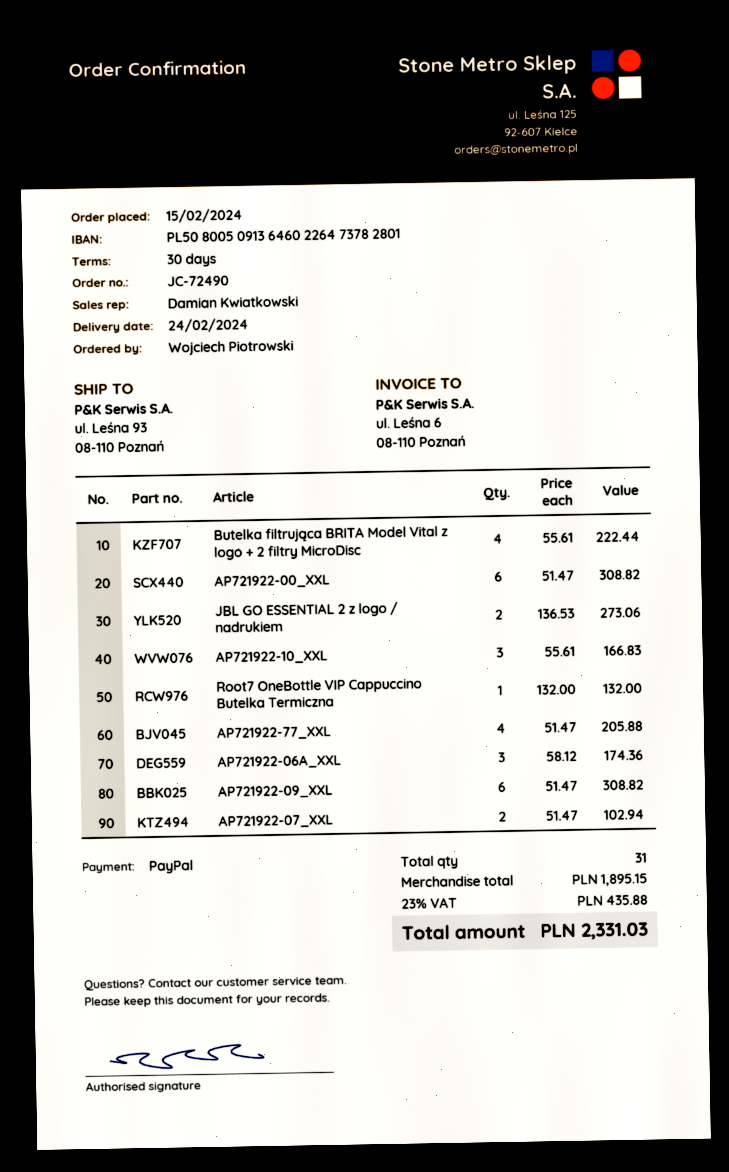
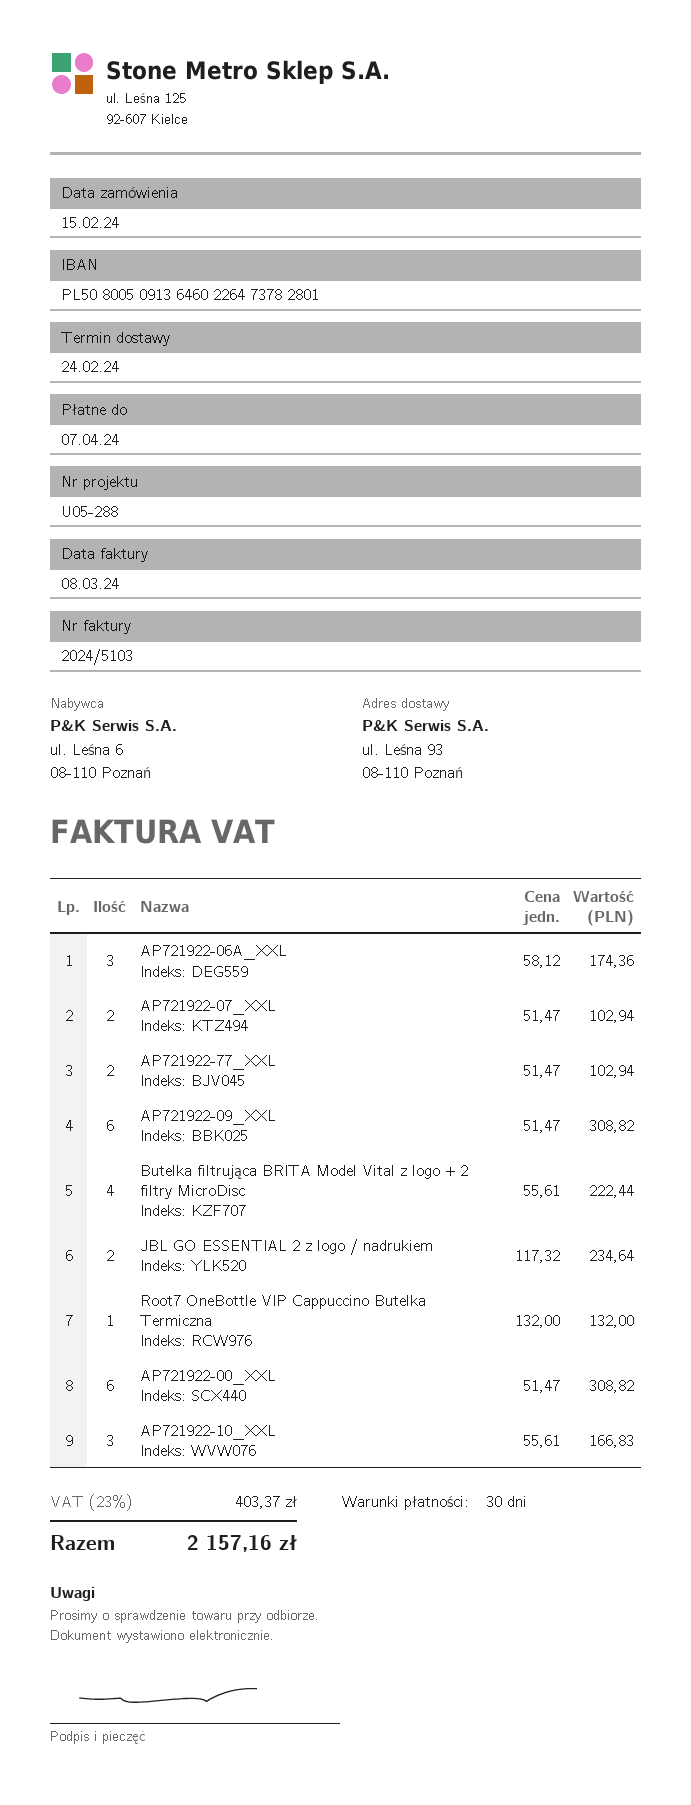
JBL GO ESSENTIAL 2 z logo / nadrukiem: 2 x 136.53 = 273.06 -> 2 x 117.32 = 234.64
AP721922-77_XXL: 4 x 51.47 = 205.88 -> 2 x 51.47 = 102.94
tax: 23% = 435.88 -> 23% = 403.37
total: 2331.03 -> 2157.16

